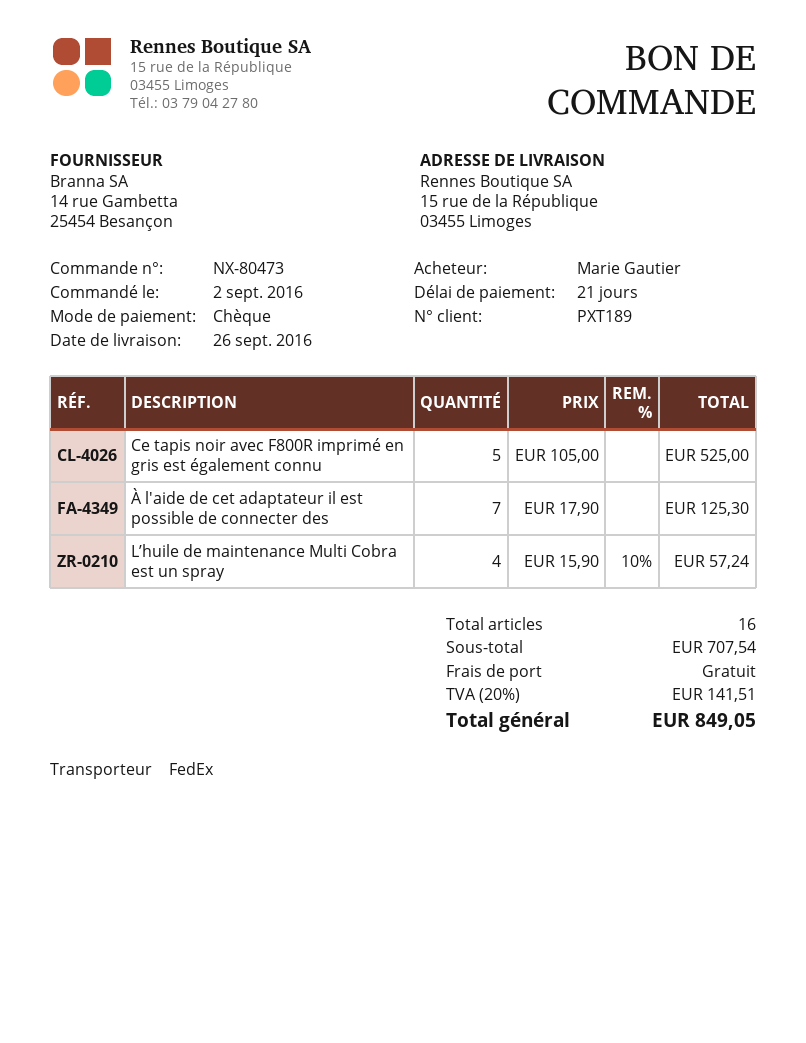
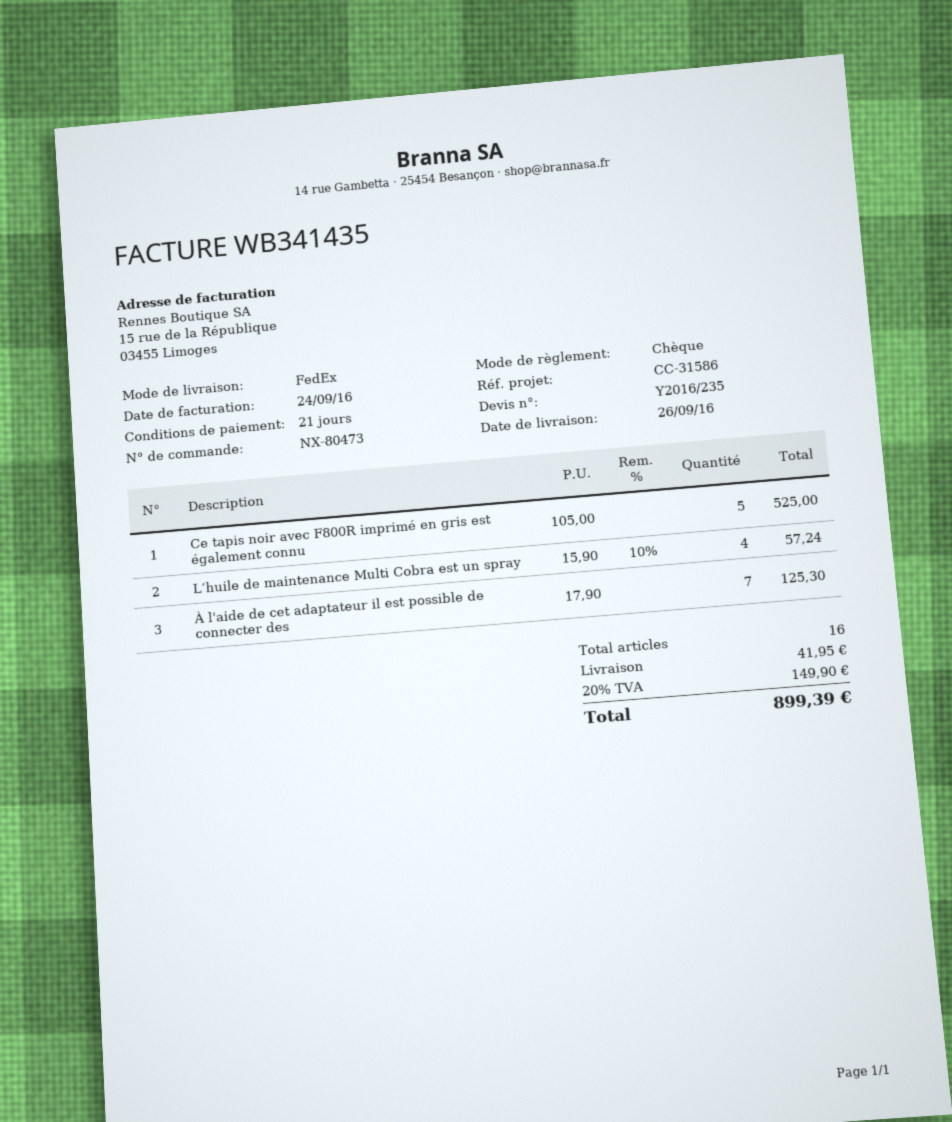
shipping: 0.00 -> 41.95
tax: 20% = 141.51 -> 20% = 149.90
total: 849.05 -> 899.39

